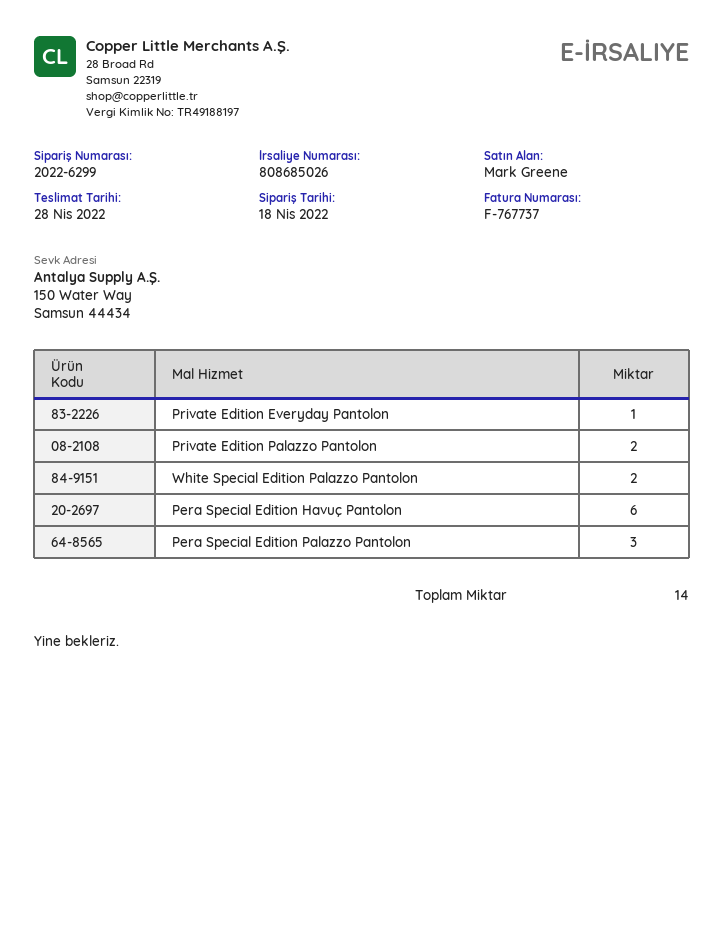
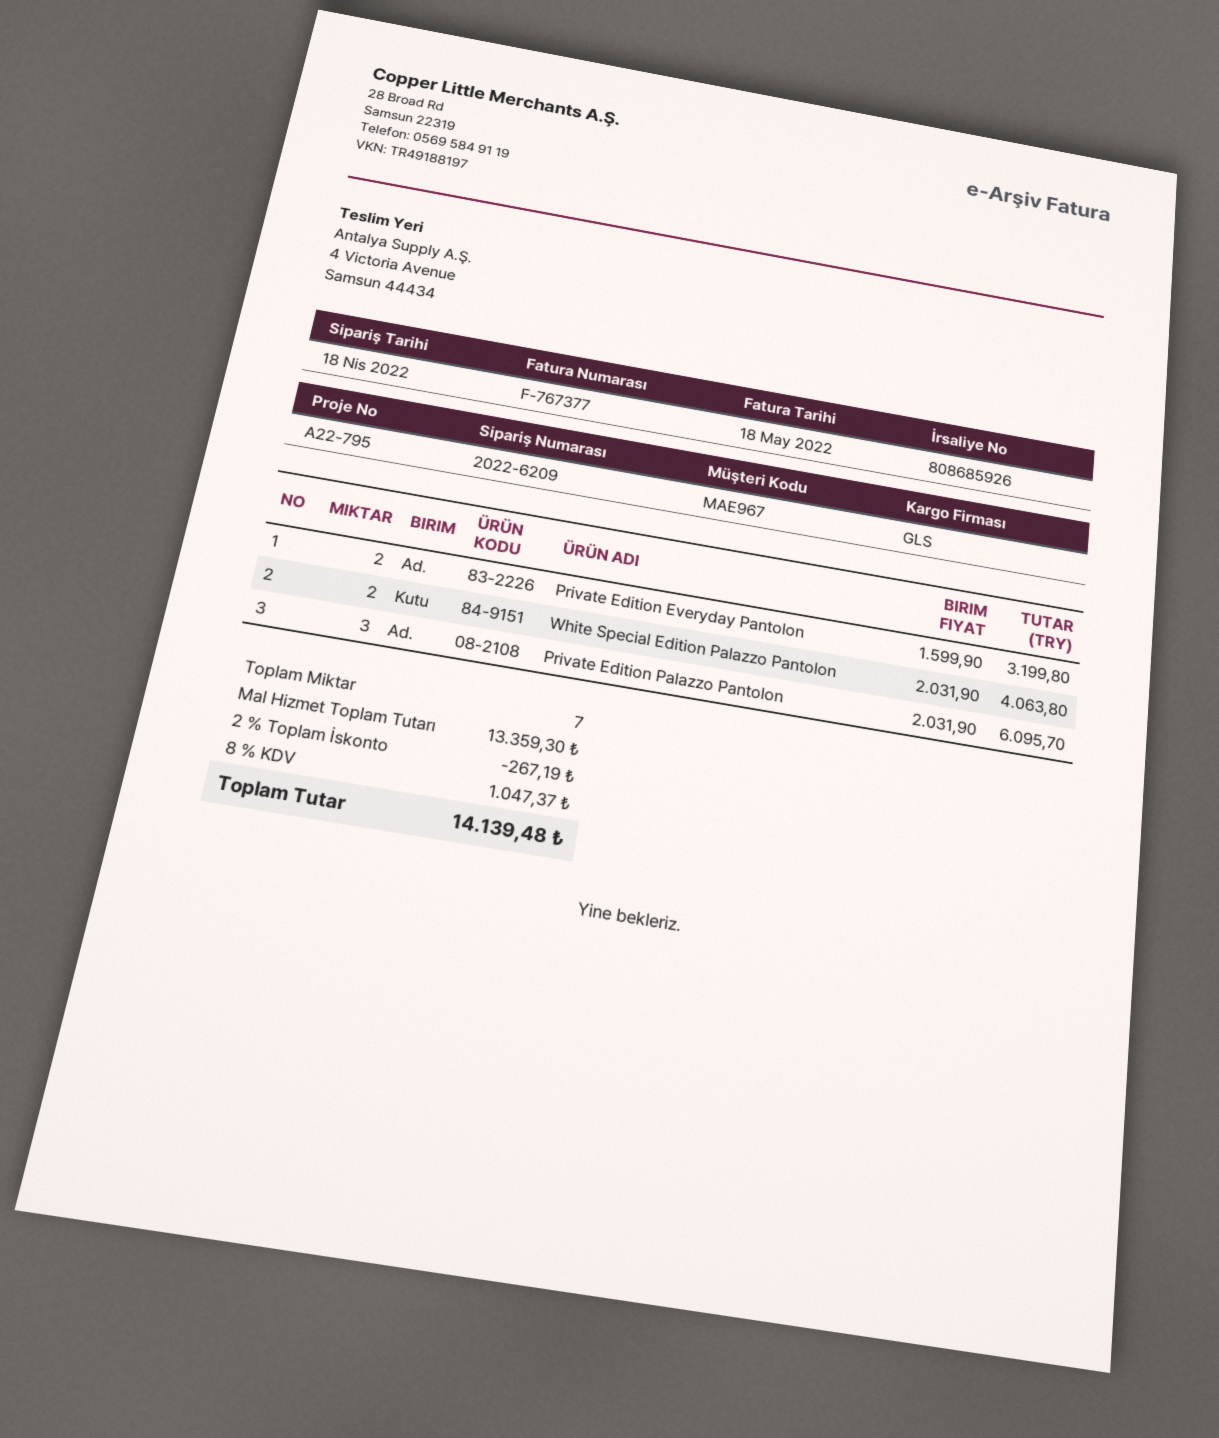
order number: 2022-6299 -> 2022-6209
delivery note number: 808685026 -> 808685926
invoice number: F-767737 -> F-767377
ship to: 150 Water Way, Samsun 44434 -> 4 Victoria Avenue, Samsun 44434
Private Edition Everyday Pantolon: 1 -> 2
Private Edition Palazzo Pantolon: 2 -> 3
Pera Special Edition Havuç Pantolon: 6 -> none
Pera Special Edition Palazzo Pantolon: 3 -> none
total quantity: 14 -> 7

